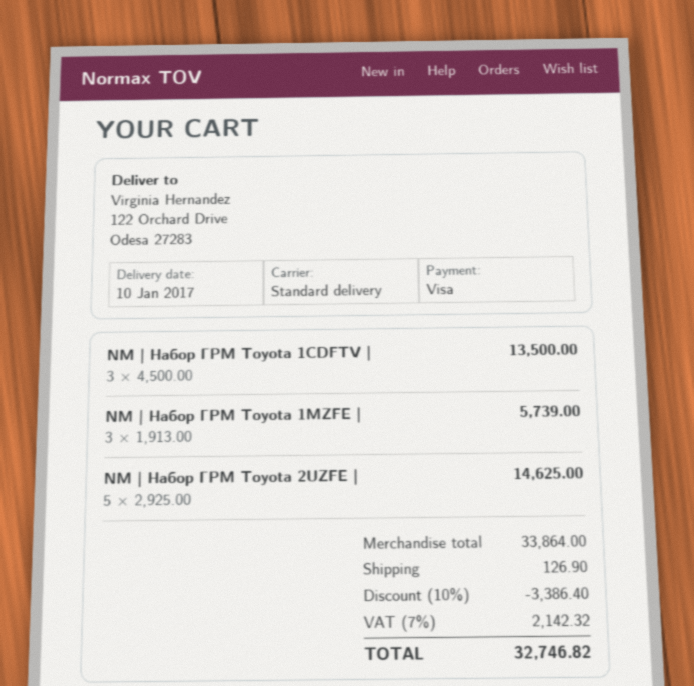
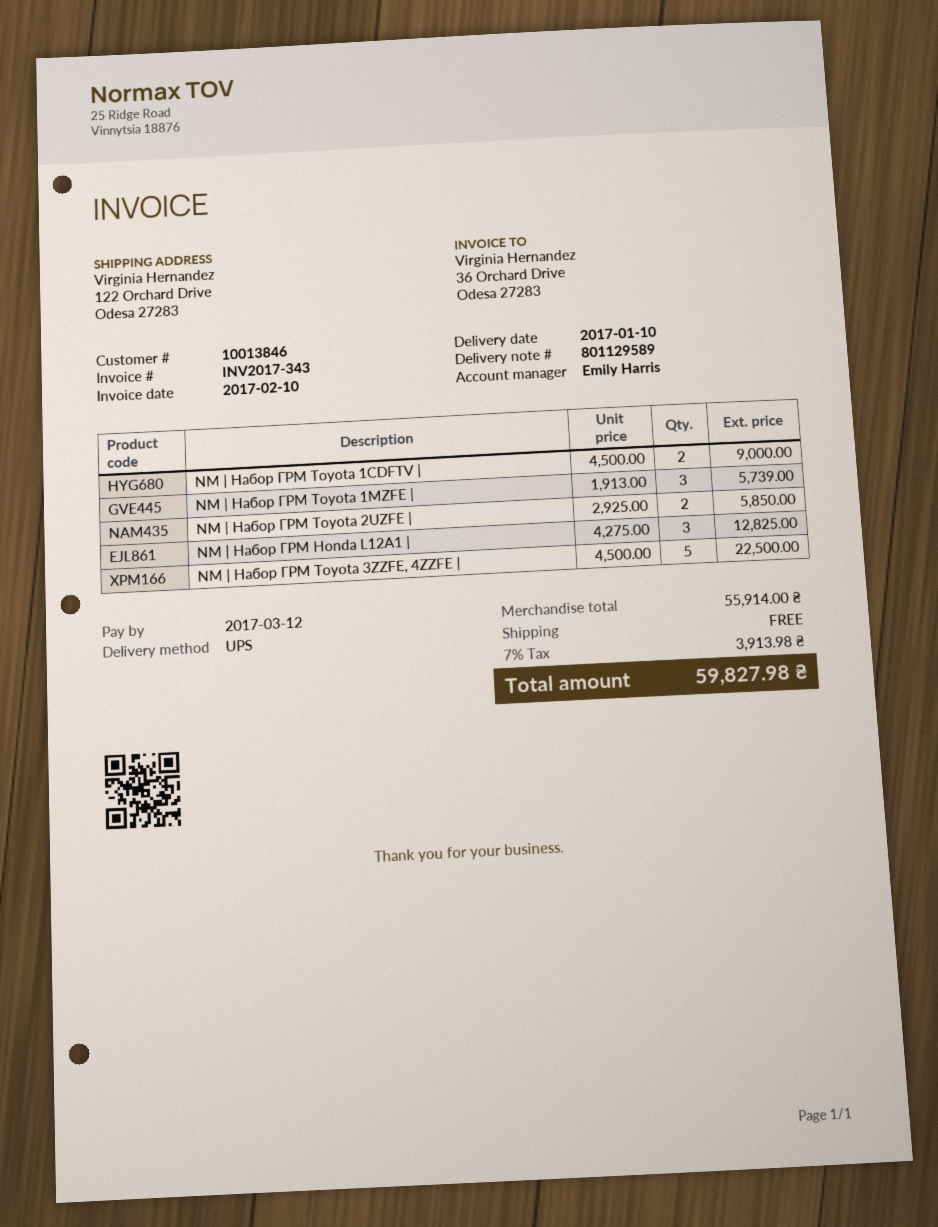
shipping method: standard -> UPS
NM | Набор ГРМ Toyota 1CDFTV |: 3 x 4500.00 = 13500.00 -> 2 x 4500.00 = 9000.00
NM | Набор ГРМ Toyota 2UZFE |: 5 x 2925.00 = 14625.00 -> 2 x 2925.00 = 5850.00
NM | Набор ГРМ Honda L12A1 |: none -> 3 x 4275.00 = 12825.00
NM | Набор ГРМ Toyota 3ZZFE, 4ZZFE |: none -> 5 x 4500.00 = 22500.00
subtotal: 33864.00 -> 55914.00
discount: 10% = 3386.40 -> none
shipping: 126.90 -> 0.00
tax: 7% = 2142.32 -> 7% = 3913.98
total: 32746.82 -> 59827.98

